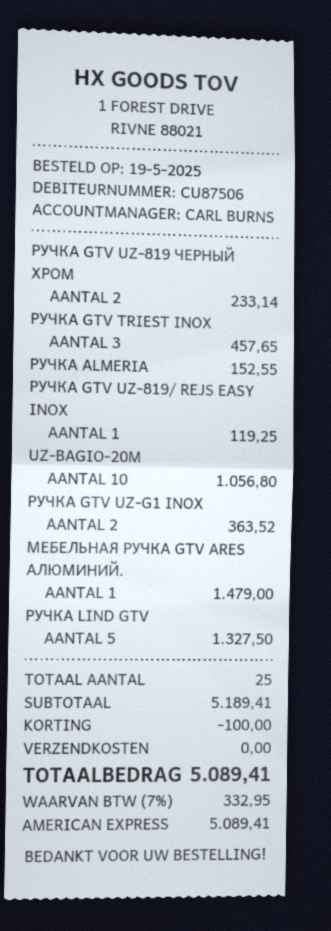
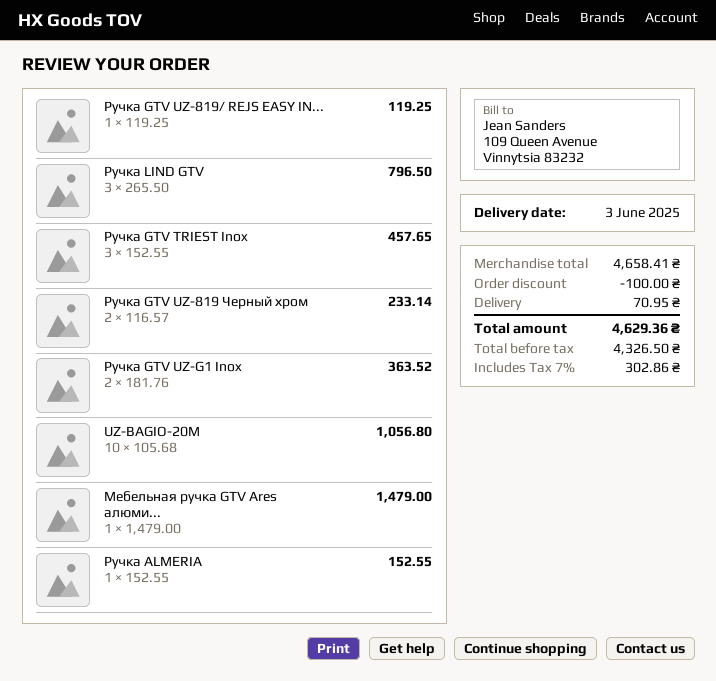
РУЧКА LIND GTV: 5 for 1327.50 -> 3 for 796.50
subtotal: 5189.41 -> 4658.41
shipping: 0.00 -> 70.95
tax: 7% = 332.95 -> 7% = 302.86
total: 5089.41 -> 4629.36

